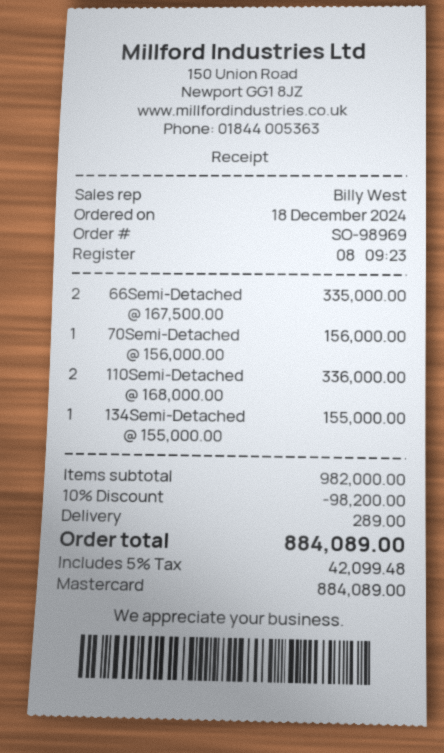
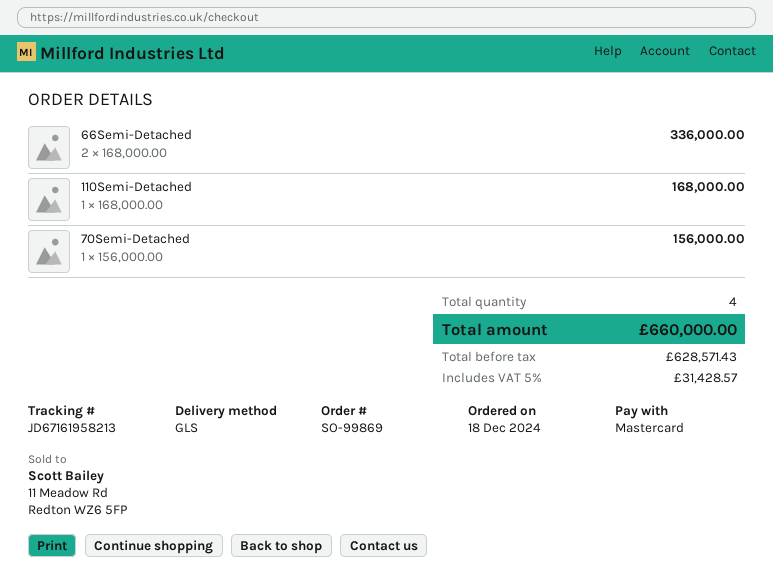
order number: SO-98969 -> SO-99869
66Semi-Detached: 2 x 167500.00 = 335000.00 -> 2 x 168000.00 = 336000.00
110Semi-Detached: 2 x 168000.00 = 336000.00 -> 1 x 168000.00 = 168000.00
134Semi-Detached: 1 x 155000.00 = 155000.00 -> none
discount: 10% = 98200.00 -> none
shipping: 289.00 -> none
tax: 5% = 42099.48 -> 5% = 31428.57
total: 884089.00 -> 660000.00

